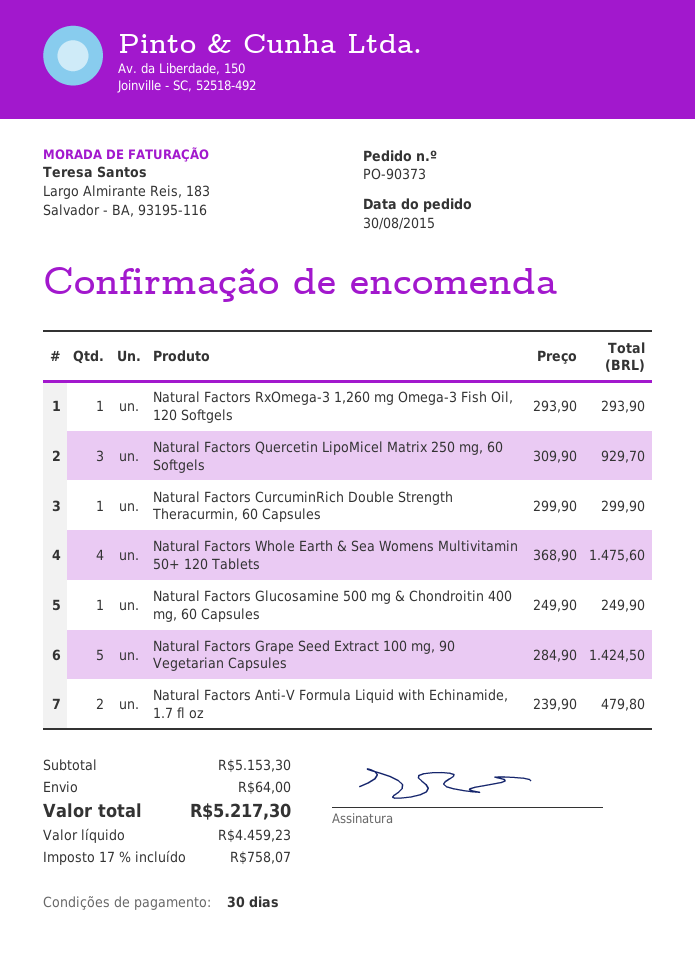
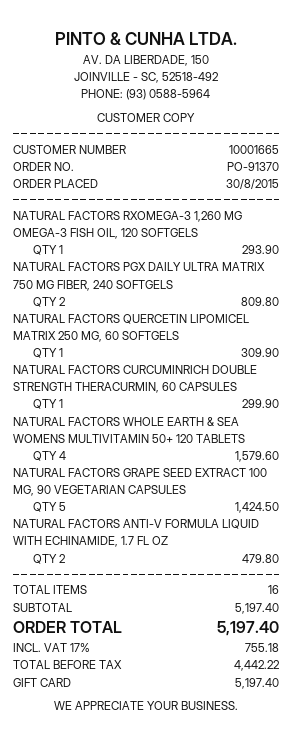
order number: PO-90373 -> PO-91370
Natural Factors Quercetin LipoMicel Matrix 250 mg, 60 Softgels: 3 for 929.70 -> 1 for 309.90
Natural Factors Whole Earth & Sea Womens Multivitamin 50+ 120 Tablets: 4 for 1475.60 -> 4 for 1579.60
Natural Factors Glucosamine 500 mg & Chondroitin 400 mg, 60 Capsules: 1 for 249.90 -> none
NATURAL FACTORS PGX DAILY ULTRA MATRIX 750 MG FIBER, 240 SOFTGELS: none -> 2 for 809.80
subtotal: 5153.30 -> 5197.40
shipping: 64.00 -> none
net: 4459.23 -> 4442.22
tax: 17% = 758.07 -> 17% = 755.18
total: 5217.30 -> 5197.40

